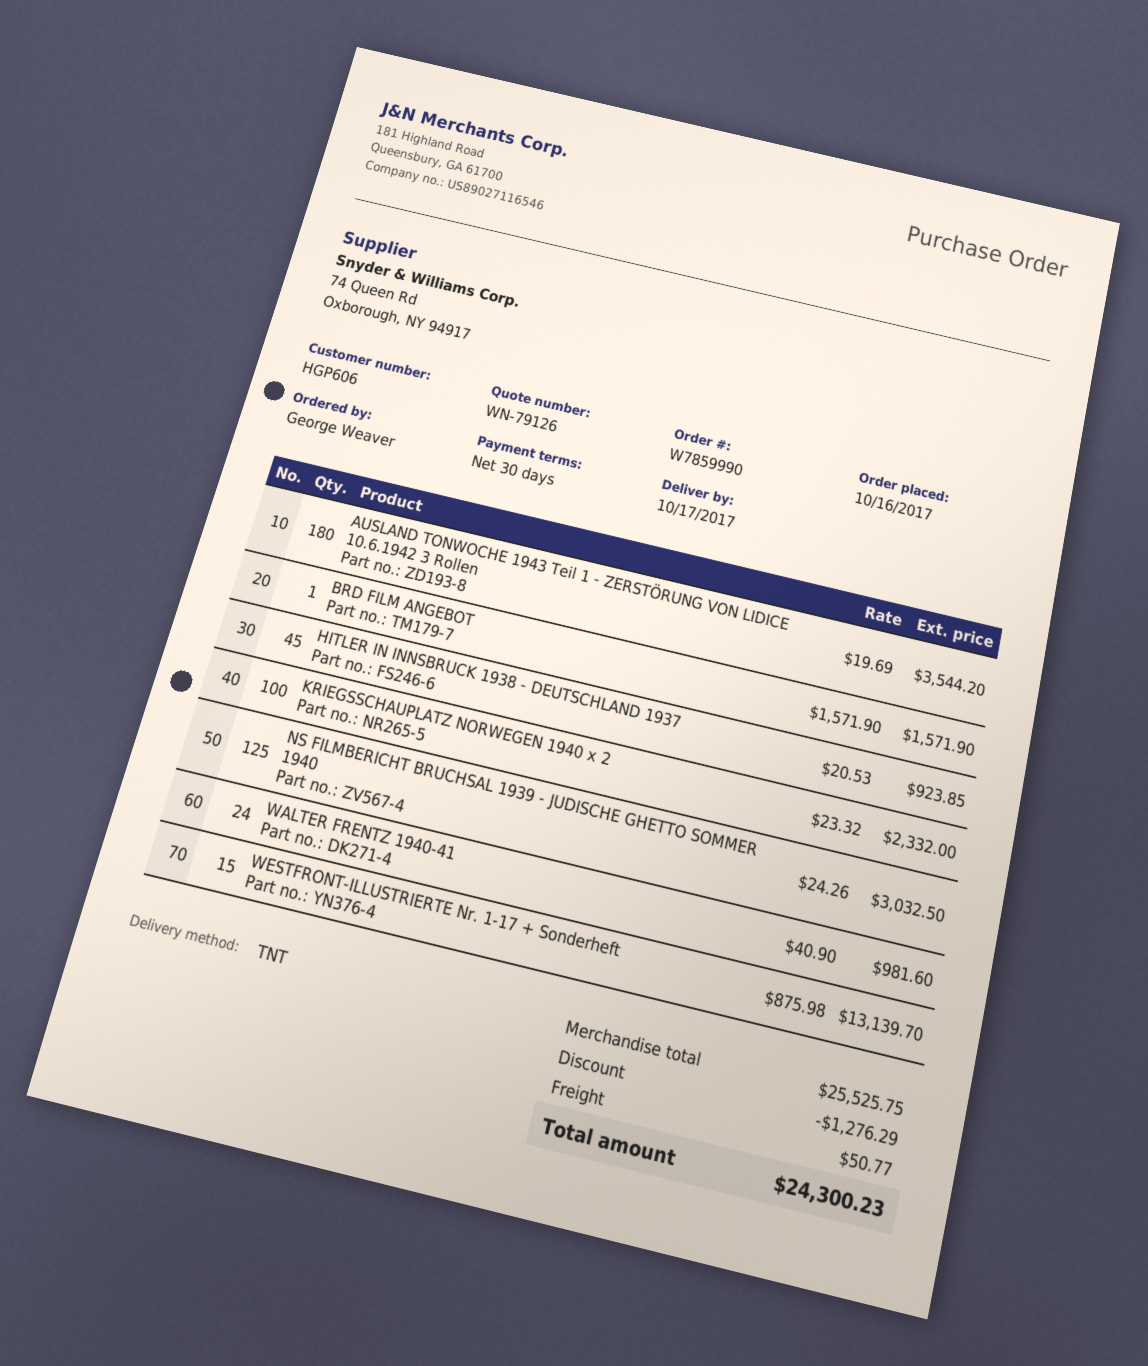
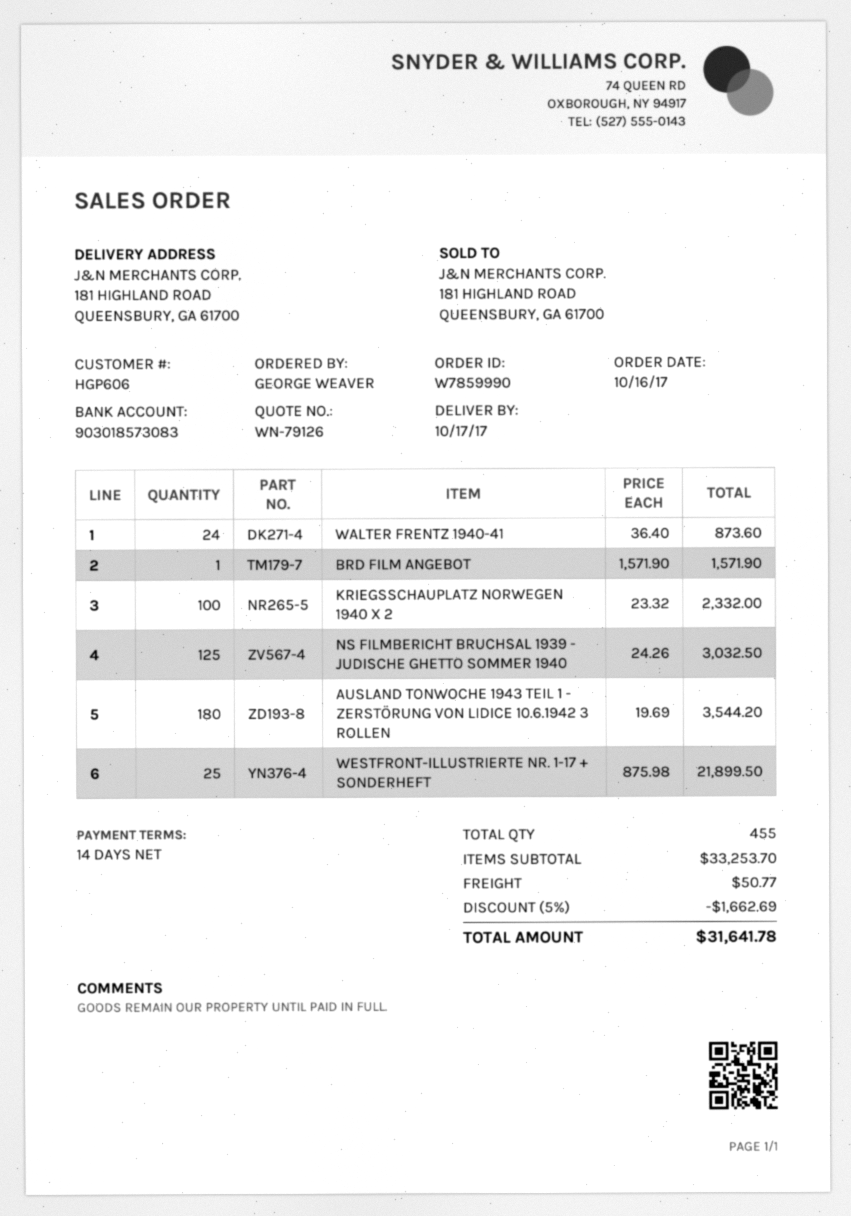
payment terms: 30 days -> 14 days
HITLER IN INNSBRUCK 1938 - DEUTSCHLAND 1937: 45 x 20.53 = 923.85 -> none
WALTER FRENTZ 1940-41: 24 x 40.90 = 981.60 -> 24 x 36.40 = 873.60
WESTFRONT-ILLUSTRIERTE Nr. 1-17 + Sonderheft: 15 x 875.98 = 13139.70 -> 25 x 875.98 = 21899.50
subtotal: 25525.75 -> 33253.70
discount: 1276.29 -> 1662.69
total: 24300.23 -> 31641.78

